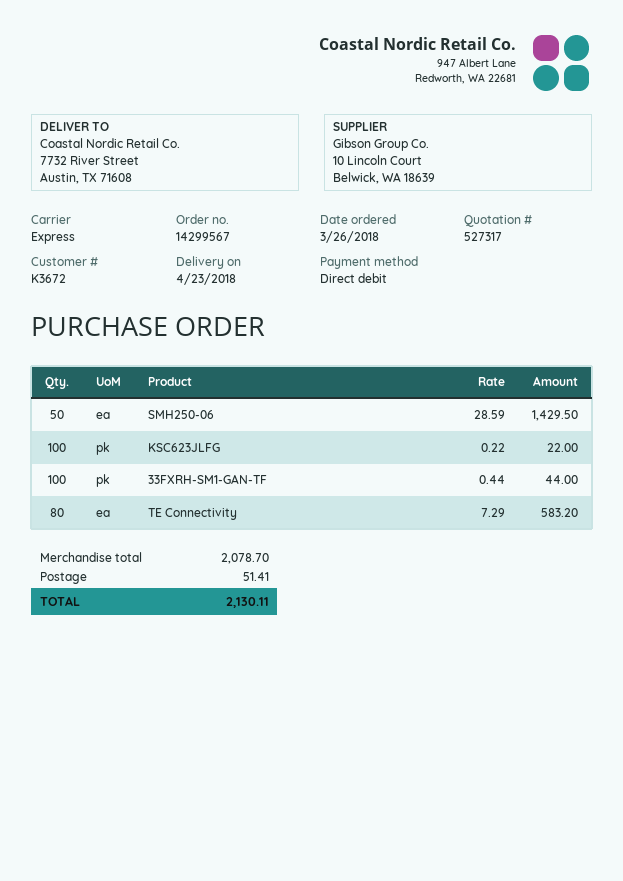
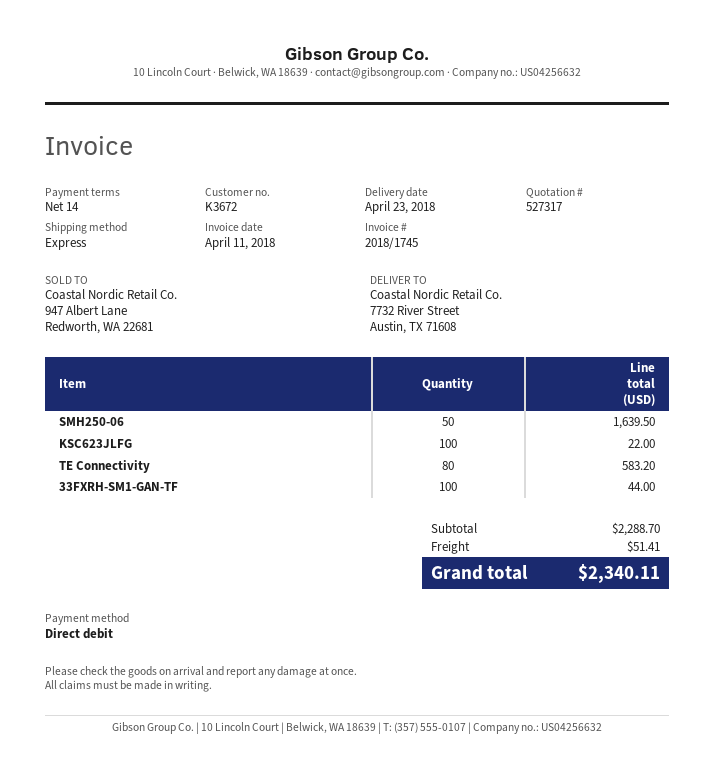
SMH250-06: 50 for 1429.50 -> 50 for 1639.50
subtotal: 2078.70 -> 2288.70
total: 2130.11 -> 2340.11

